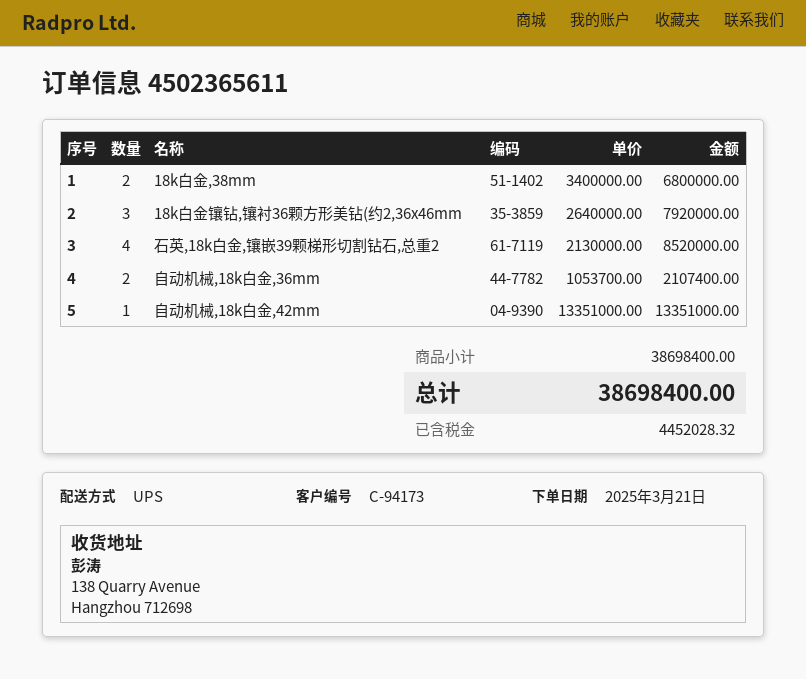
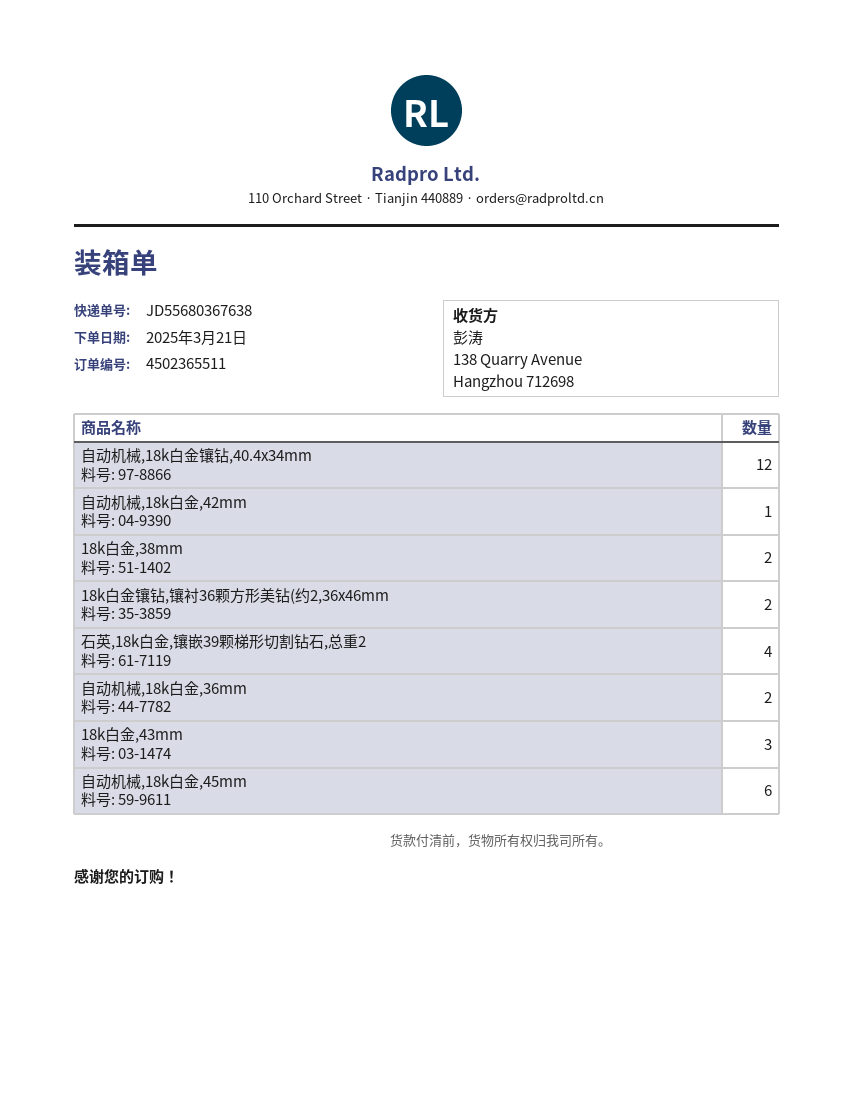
order number: 4502365611 -> 4502365511
18k白金镶钻,镶衬36颗方形美钻(约2,36x46mm: 3 -> 2
自动机械,18k白金镶钻,40.4x34mm: none -> 12
18k白金,43mm: none -> 3
自动机械,18k白金,45mm: none -> 6

